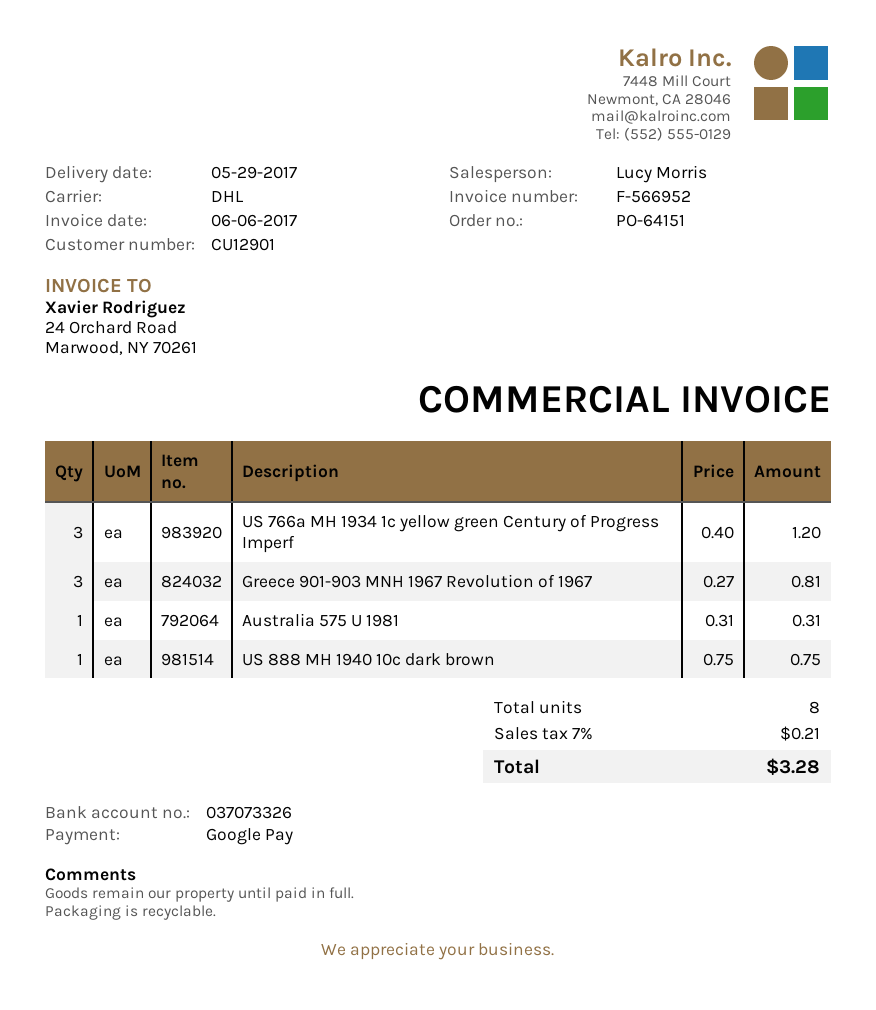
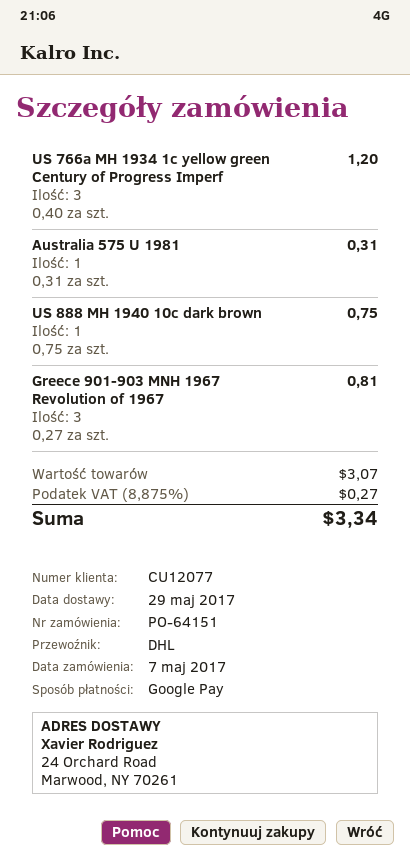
customer number: CU12901 -> CU12077
tax: 7% = 0.21 -> 8.875% = 0.27
total: 3.28 -> 3.34

